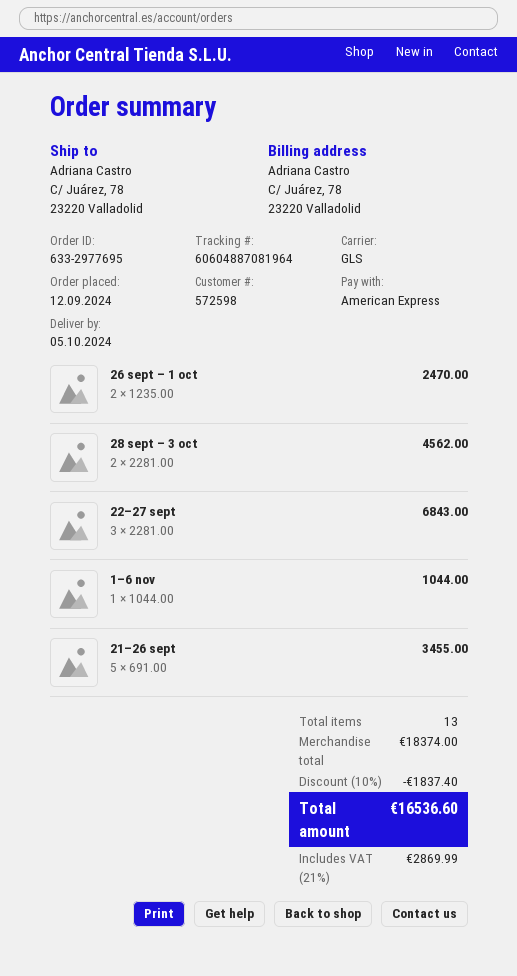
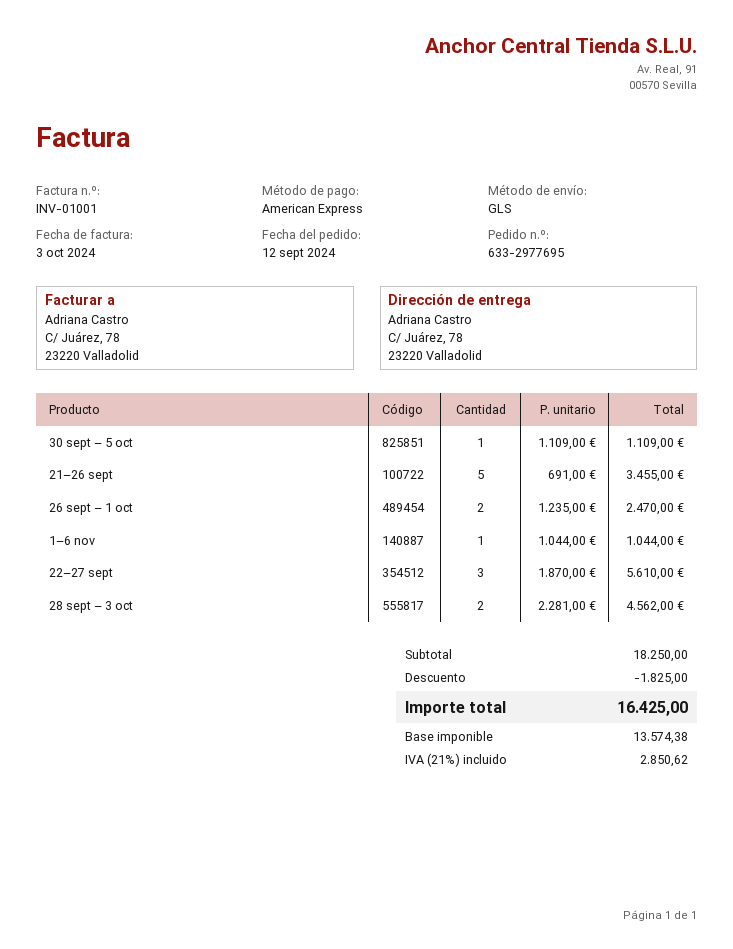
22–27 sept: 3 x 2281.00 = 6843.00 -> 3 x 1870.00 = 5610.00
30 sept – 5 oct: none -> 1 x 1109.00 = 1109.00
subtotal: 18374.00 -> 18250.00
discount: 1837.40 -> 1825.00
tax: 21% = 2869.99 -> 21% = 2850.62
total: 16536.60 -> 16425.00

